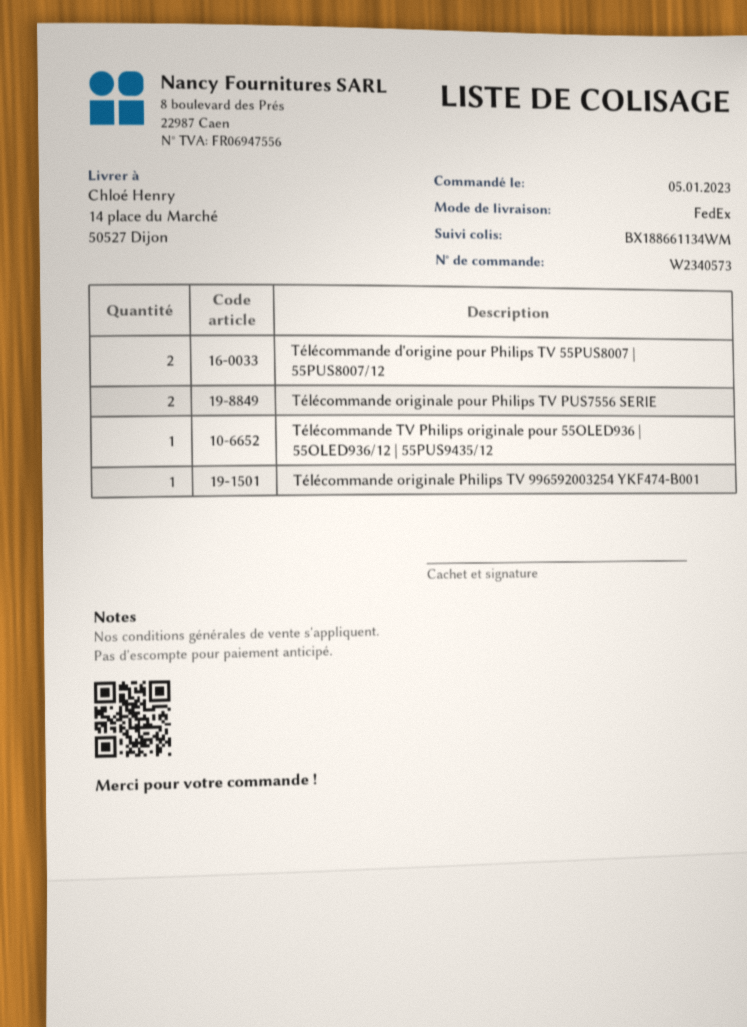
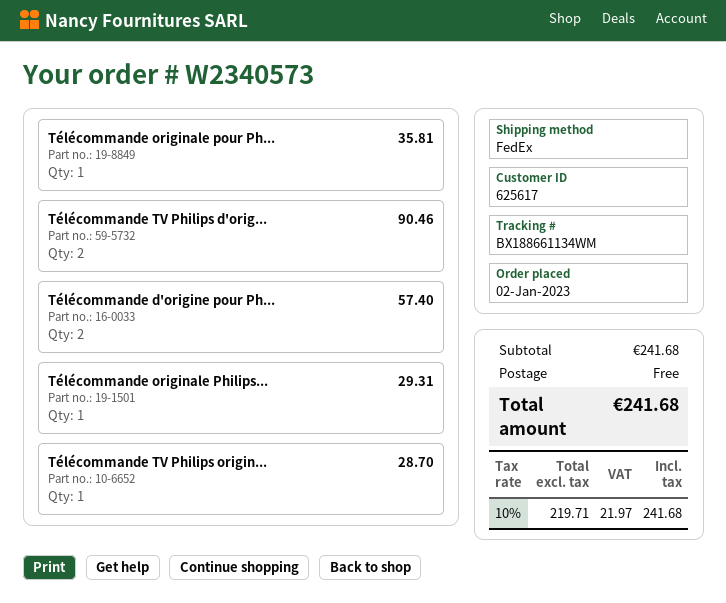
order date: 2023-01-05 -> 2023-01-02
Télécommande originale pour Philips TV PUS7556 SERIE: 2 -> 1
Télécommande TV Philips d'orig...: none -> 2

